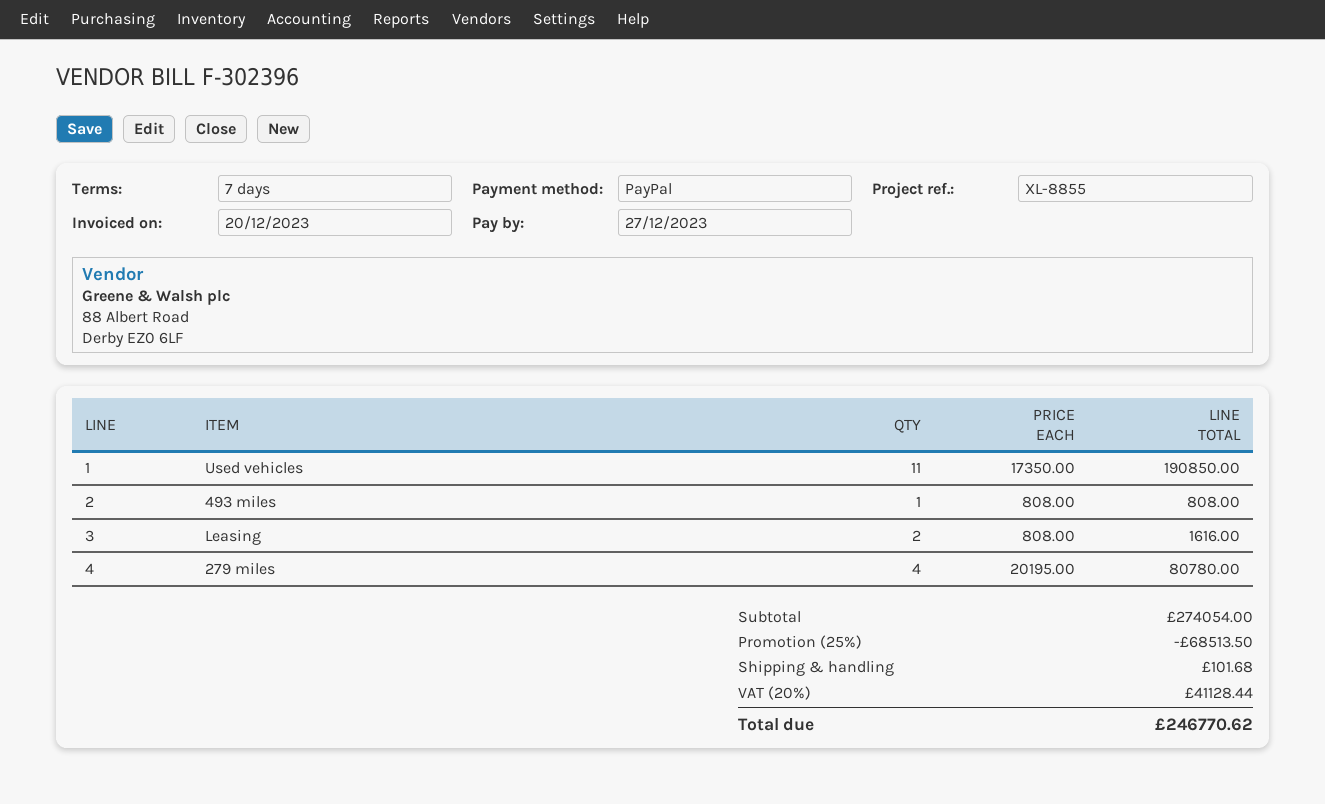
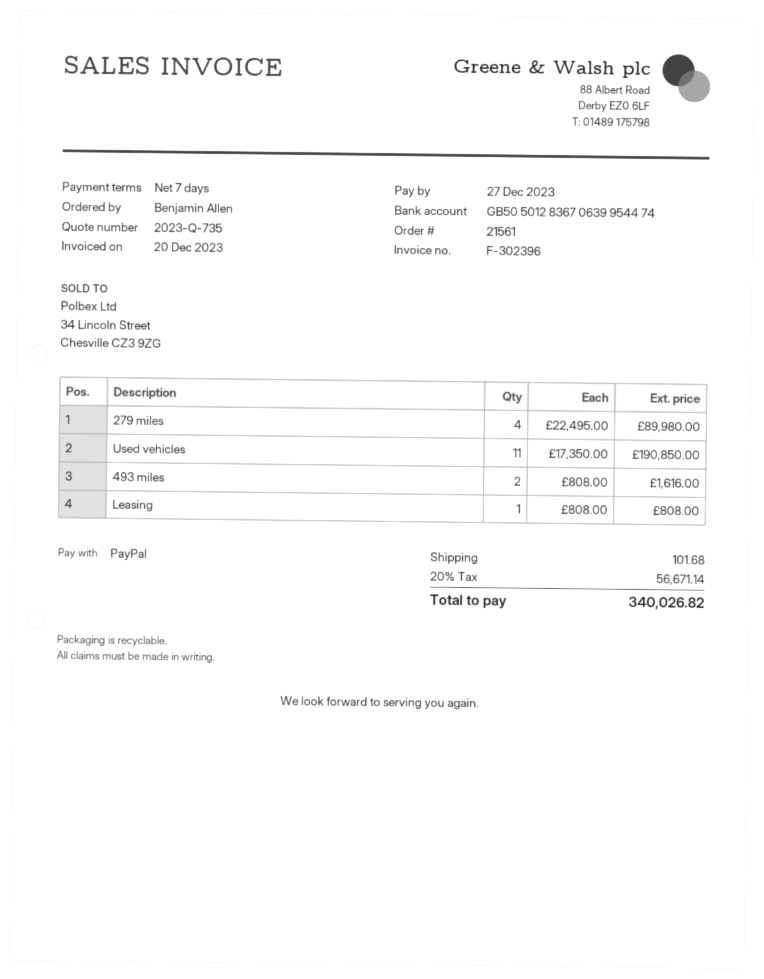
493 miles: 1 x 808.00 = 808.00 -> 2 x 808.00 = 1616.00
Leasing: 2 x 808.00 = 1616.00 -> 1 x 808.00 = 808.00
279 miles: 4 x 20195.00 = 80780.00 -> 4 x 22495.00 = 89980.00
discount: 25% = 68513.50 -> none
tax: 20% = 41128.44 -> 20% = 56671.14
total: 246770.62 -> 340026.82

